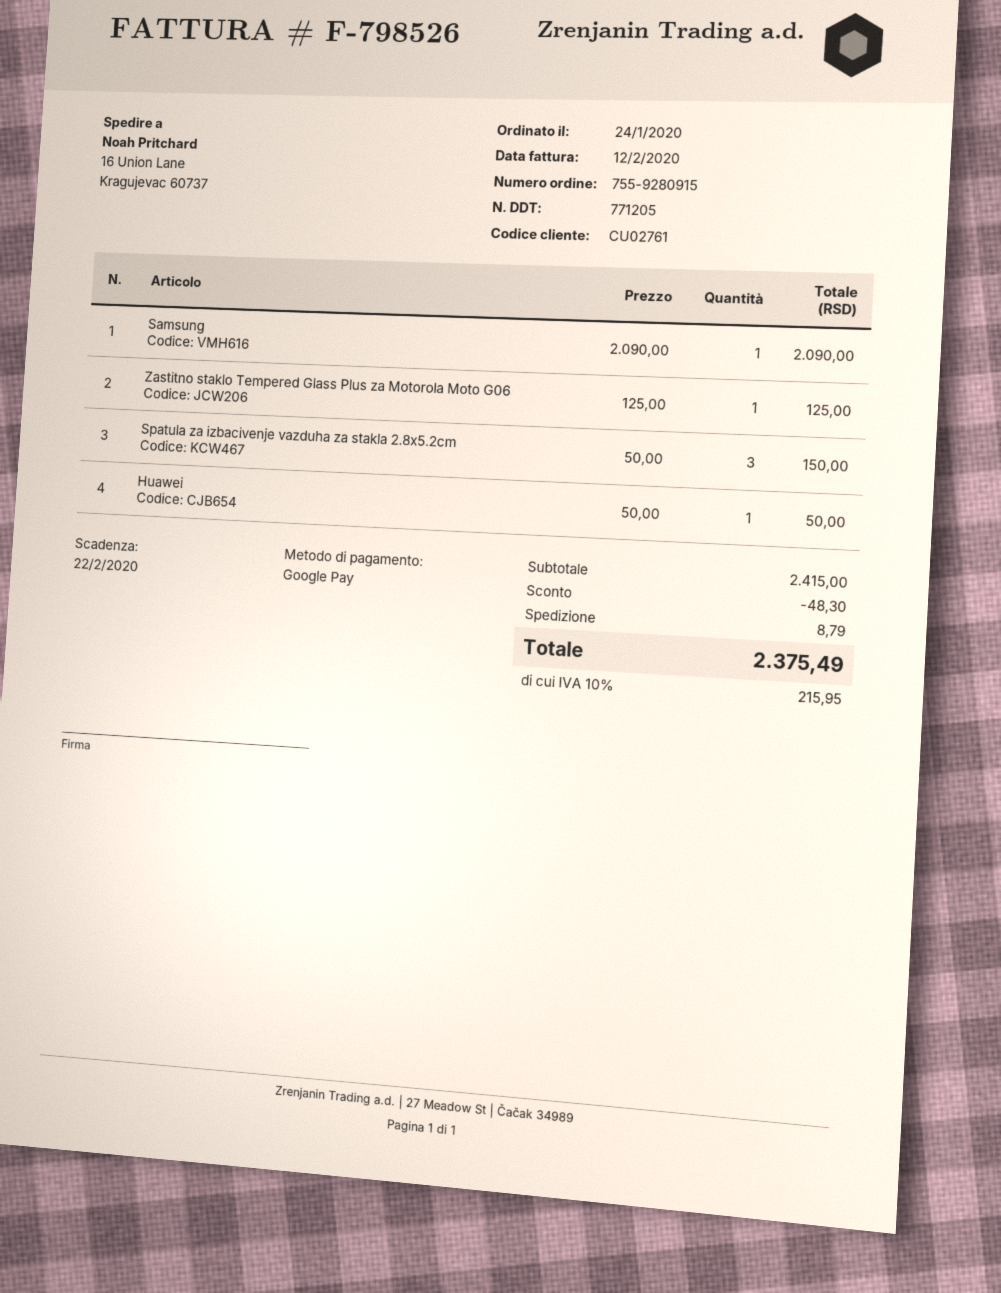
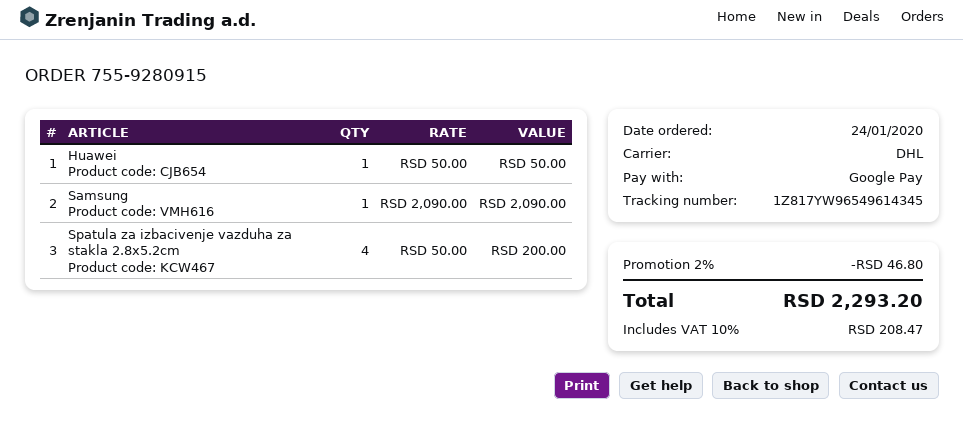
Zastitno staklo Tempered Glass Plus za Motorola Moto G06: 1 x 125.00 = 125.00 -> none
Spatula za izbacivenje vazduha za stakla 2.8x5.2cm: 3 x 50.00 = 150.00 -> 4 x 50.00 = 200.00
discount: 48.30 -> 46.80
shipping: 8.79 -> none
tax: 10% = 215.95 -> 10% = 208.47
total: 2375.49 -> 2293.20

